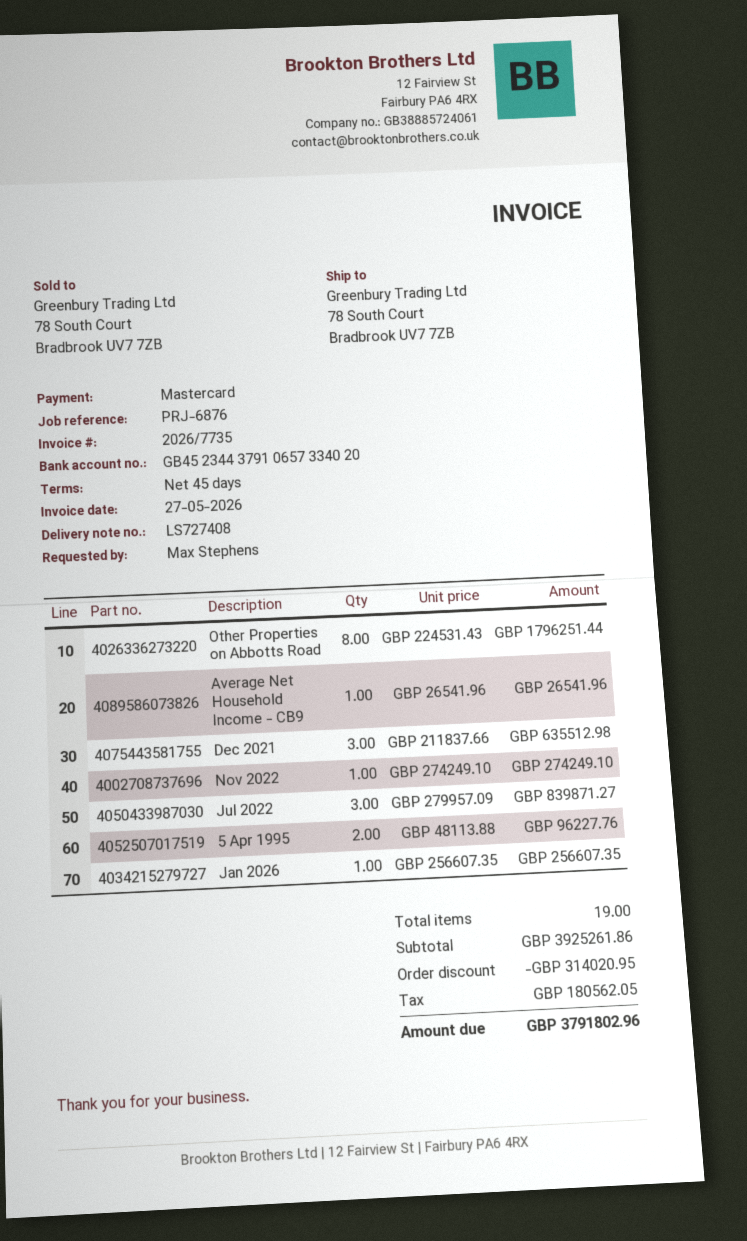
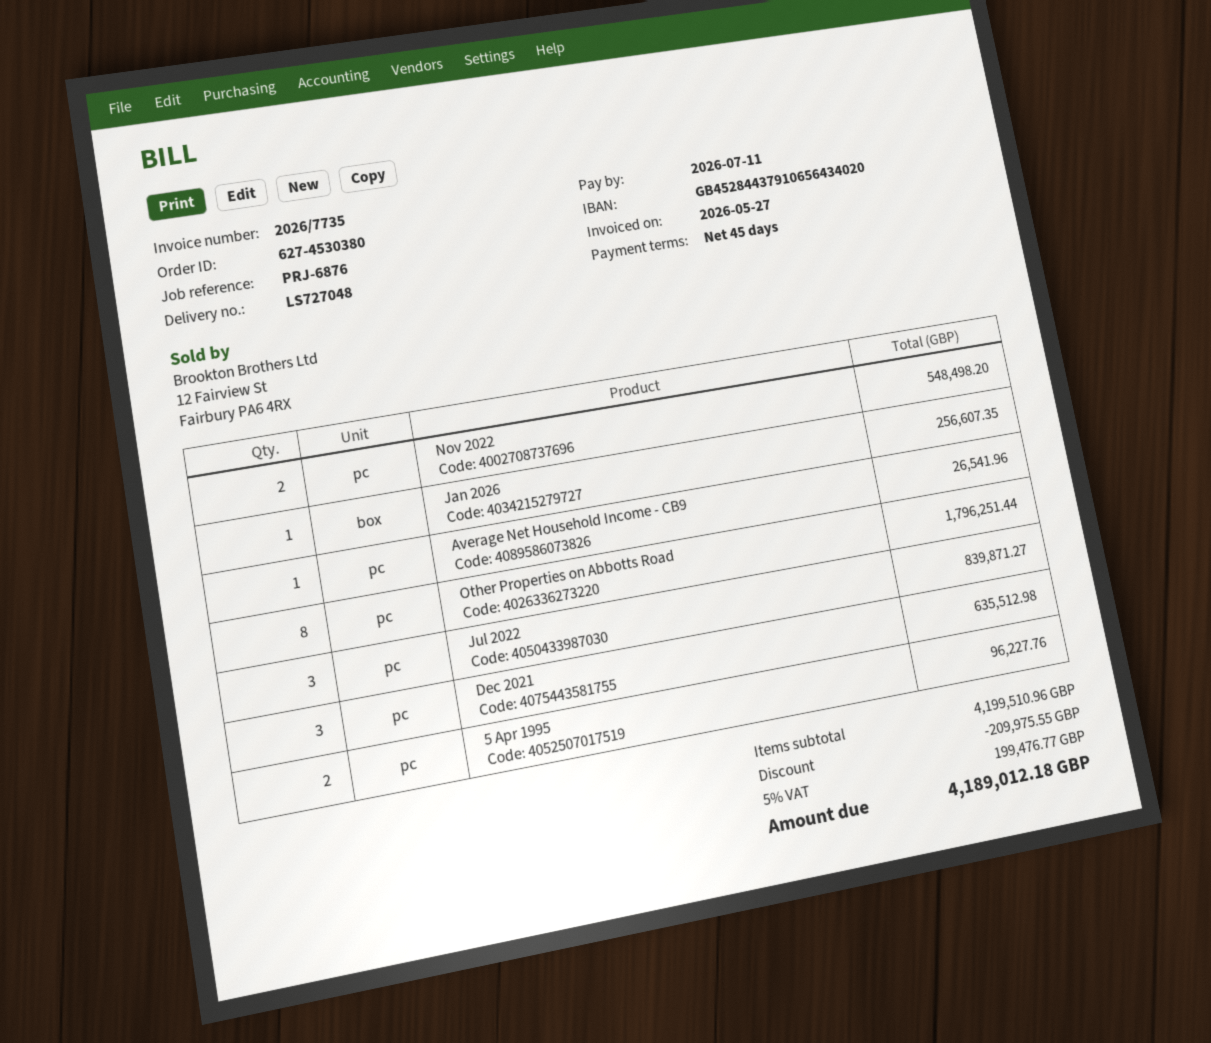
delivery note number: LS727408 -> LS727048
bank account: GB45234437910657334020 -> GB45284437910656434020
Nov 2022: 1 for 274249.10 -> 2 for 548498.20
subtotal: 3925261.86 -> 4199510.96
discount: 314020.95 -> 209975.55
tax: 180562.05 -> 199476.77
total: 3791802.96 -> 4189012.18

